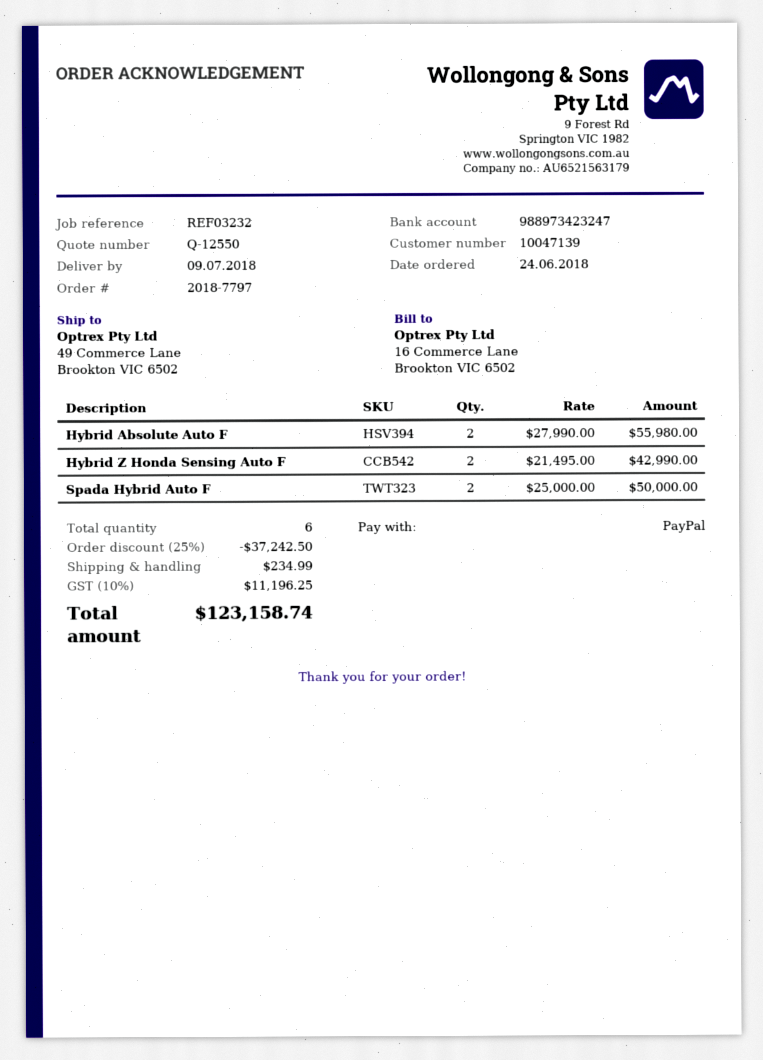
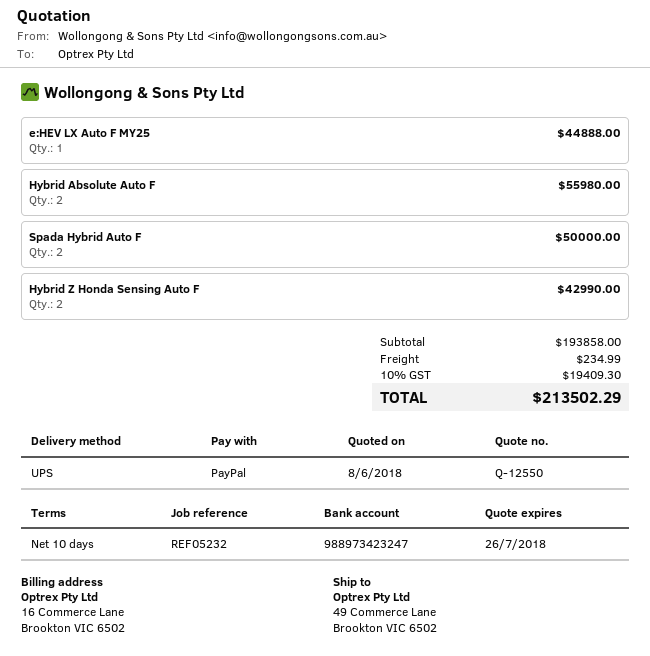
reference: REF03232 -> REF05232
e:HEV LX Auto F MY25: none -> 1 for 44888.00
discount: 25% = 37242.50 -> none
tax: 10% = 11196.25 -> 10% = 19409.30
total: 123158.74 -> 213502.29

